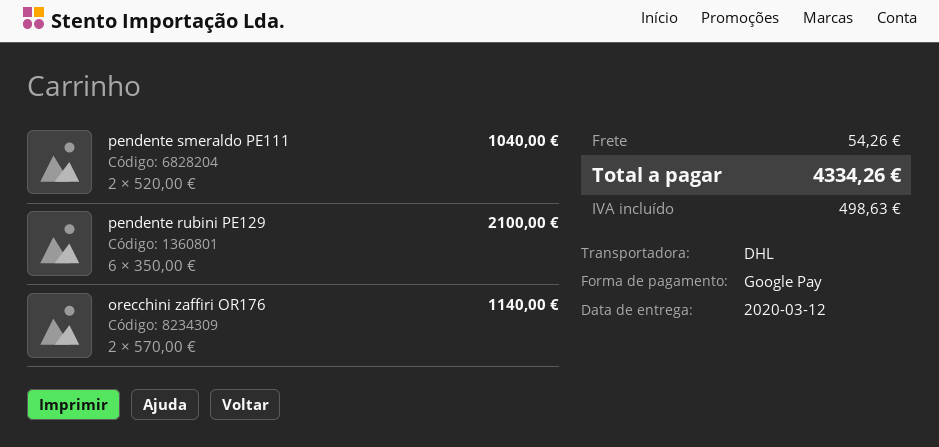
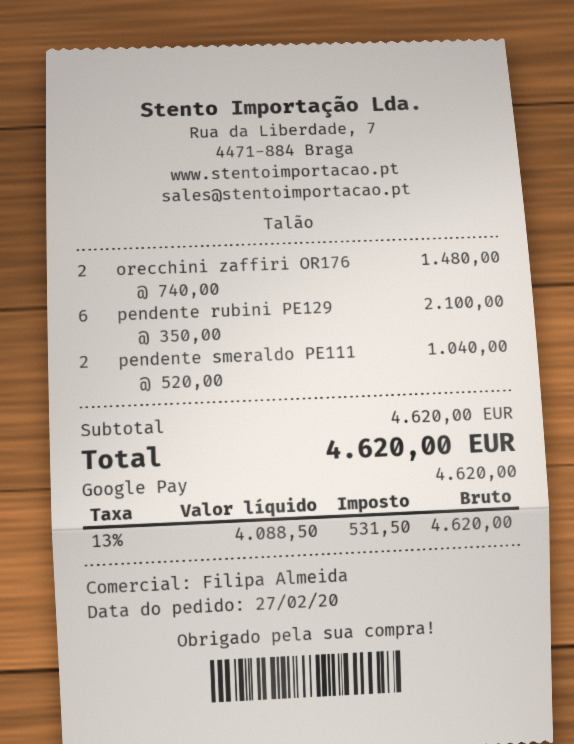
orecchini zaffiri OR176: 2 x 570.00 = 1140.00 -> 2 x 740.00 = 1480.00
shipping: 54.26 -> none
tax: 498.63 -> 531.50
total: 4334.26 -> 4620.00

